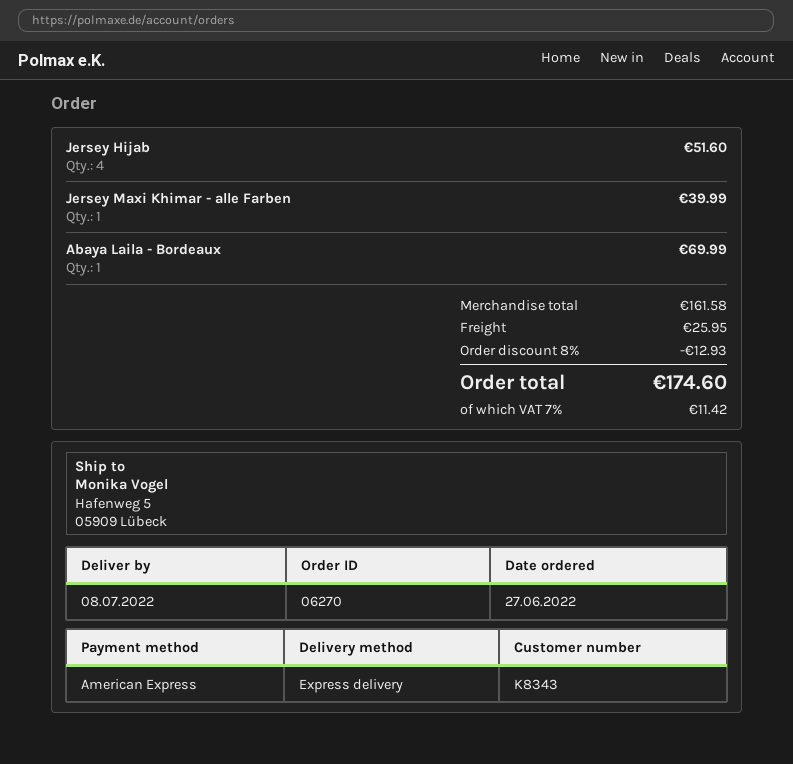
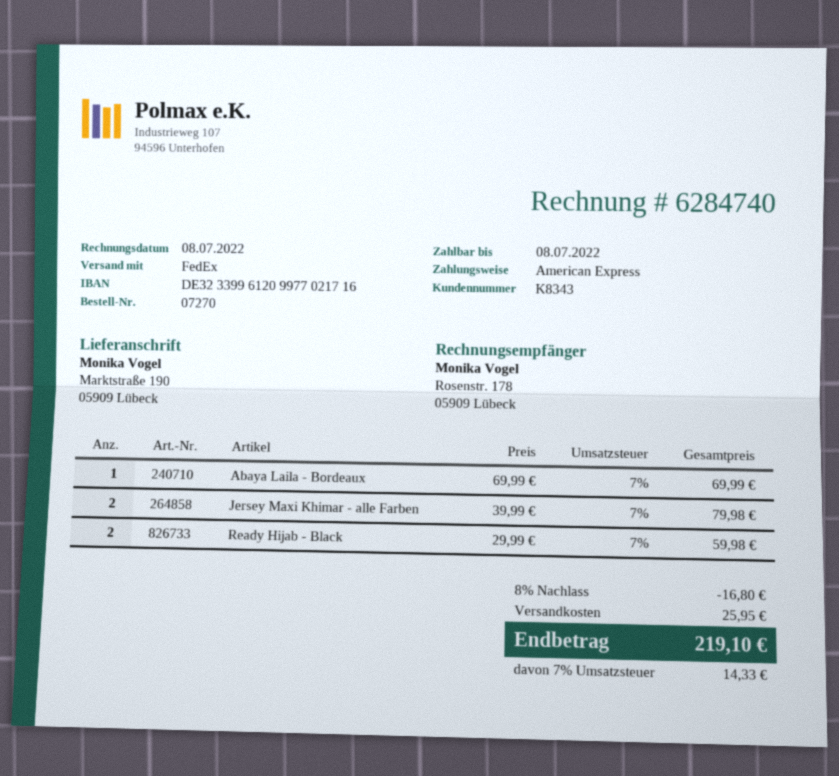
order number: 06270 -> 07270
shipping method: express -> FedEx
ship to: Hafenweg 5, 05909 Lübeck -> Marktstraße 190, 05909 Lübeck
Jersey Hijab: 4 for 51.60 -> none
Jersey Maxi Khimar - alle Farben: 1 for 39.99 -> 2 for 79.98
Ready Hijab - Black: none -> 2 for 59.98
discount: 8% = 12.93 -> 8% = 16.80
tax: 7% = 11.42 -> 7% = 14.33
total: 174.60 -> 219.10

